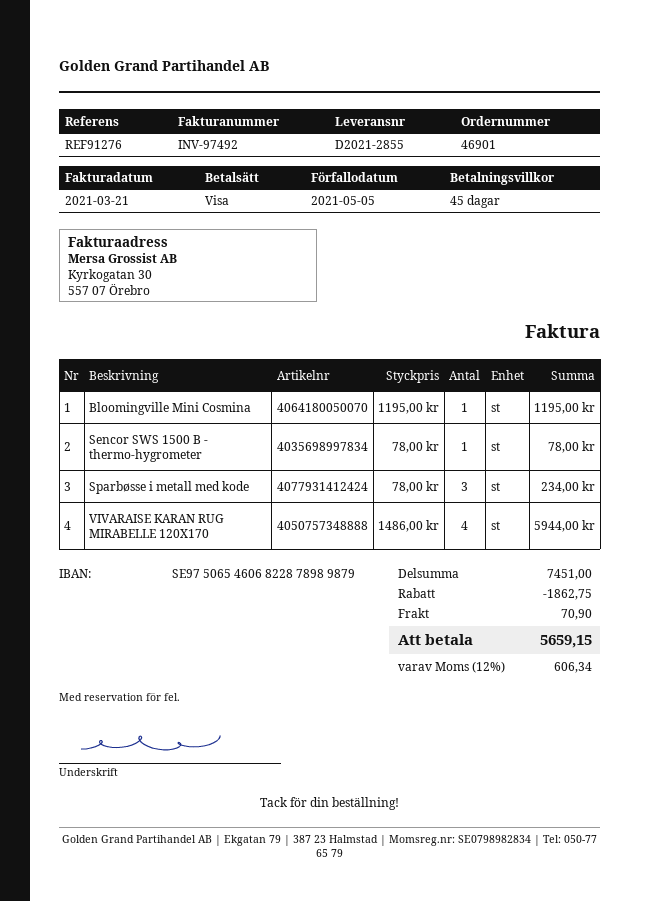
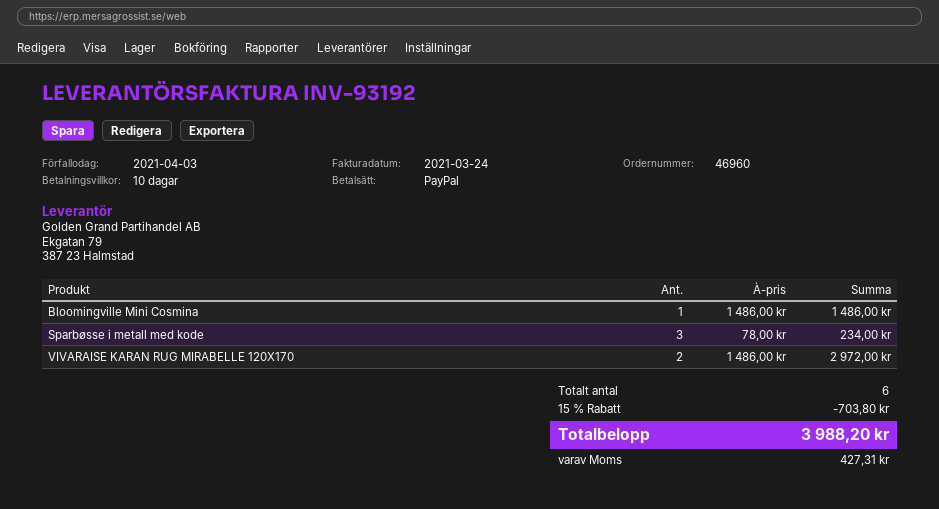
order number: 46901 -> 46960
invoice number: INV-97492 -> INV-93192
invoice date: 2021-03-21 -> 2021-03-24
payment terms: 45 days -> 10 days
due date: 2021-05-05 -> 2021-04-03
payment method: Visa -> PayPal
Bloomingville Mini Cosmina: 1 x 1195.00 = 1195.00 -> 1 x 1486.00 = 1486.00
Sencor SWS 1500 B - thermo-hygrometer: 1 x 78.00 = 78.00 -> none
VIVARAISE KARAN RUG MIRABELLE 120X170: 4 x 1486.00 = 5944.00 -> 2 x 1486.00 = 2972.00
discount: 1862.75 -> 703.80
shipping: 70.90 -> none
tax: 606.34 -> 427.31
total: 5659.15 -> 3988.20

